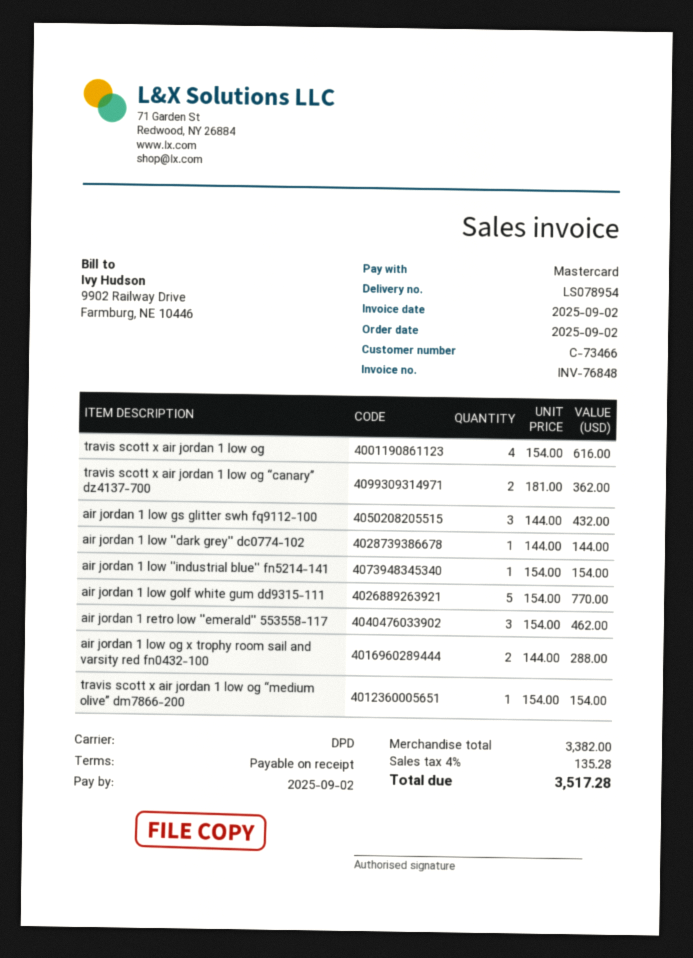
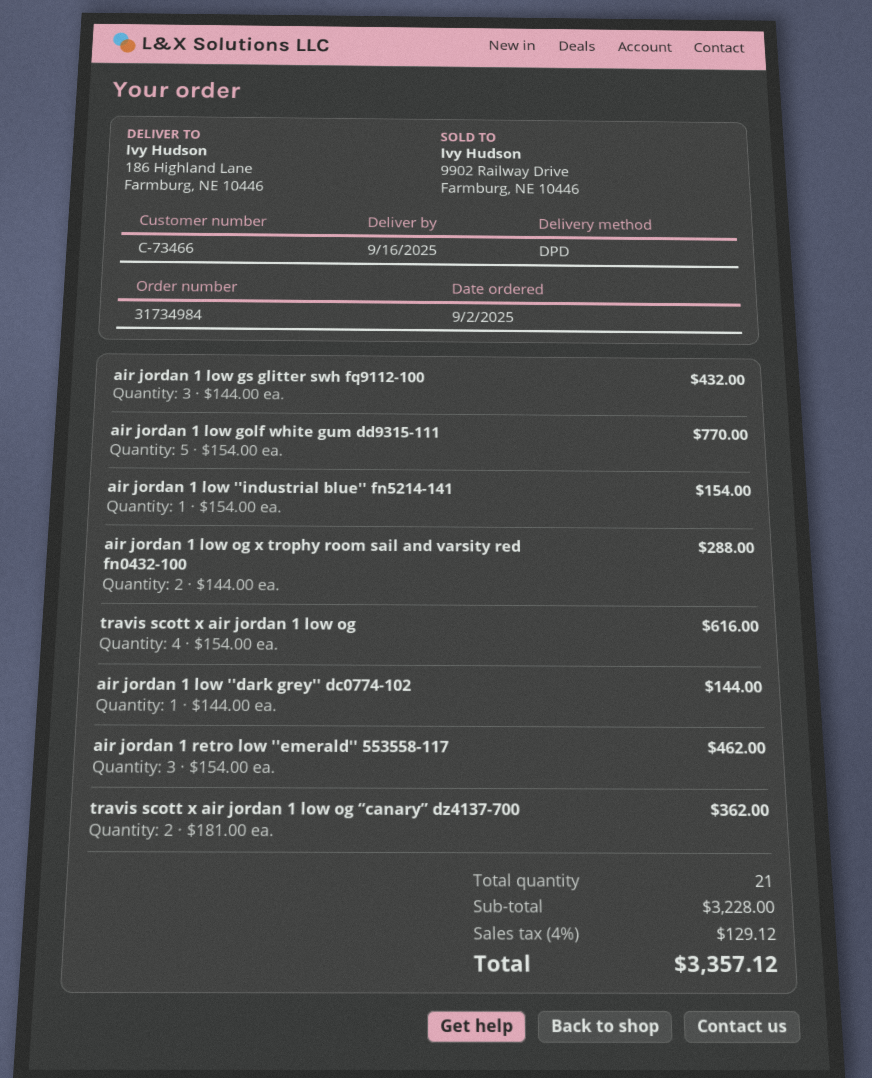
travis scott x air jordan 1 low og “medium olive” dm7866-200: 1 x 154.00 = 154.00 -> none
subtotal: 3382.00 -> 3228.00
tax: 4% = 135.28 -> 4% = 129.12
total: 3517.28 -> 3357.12

